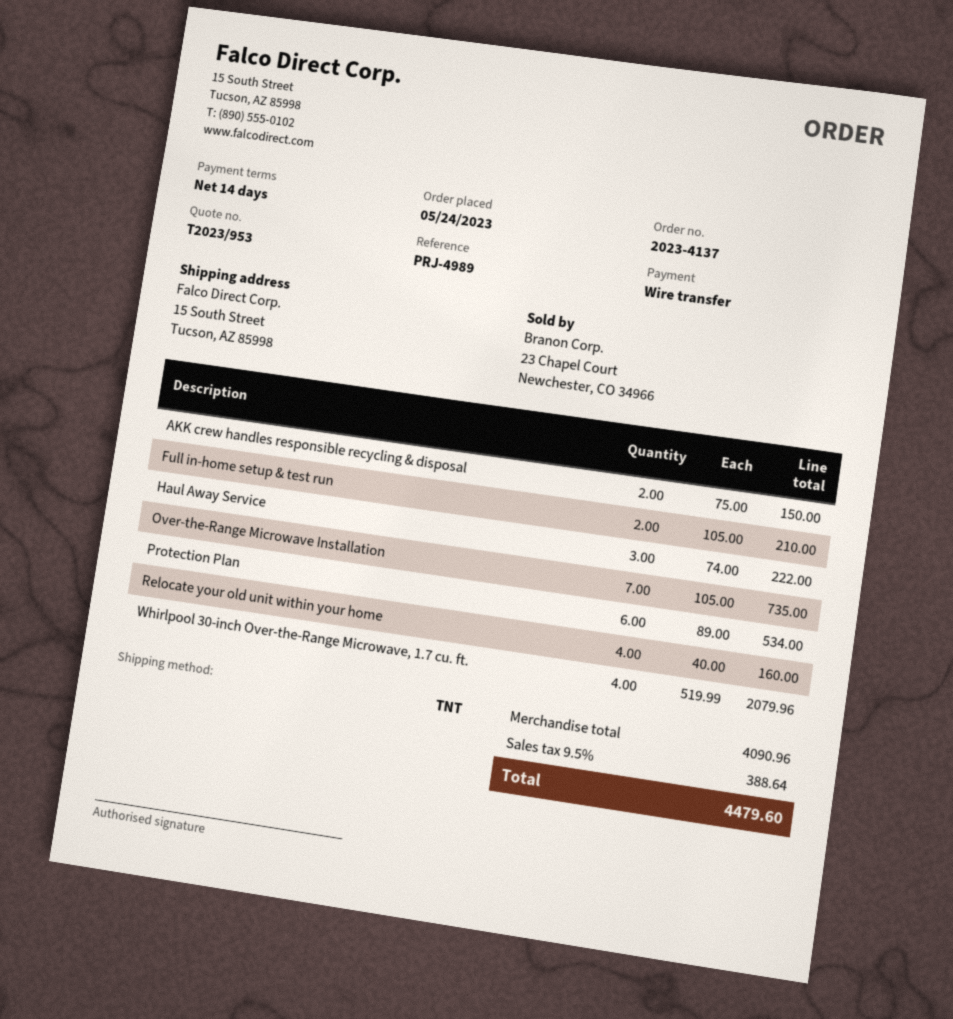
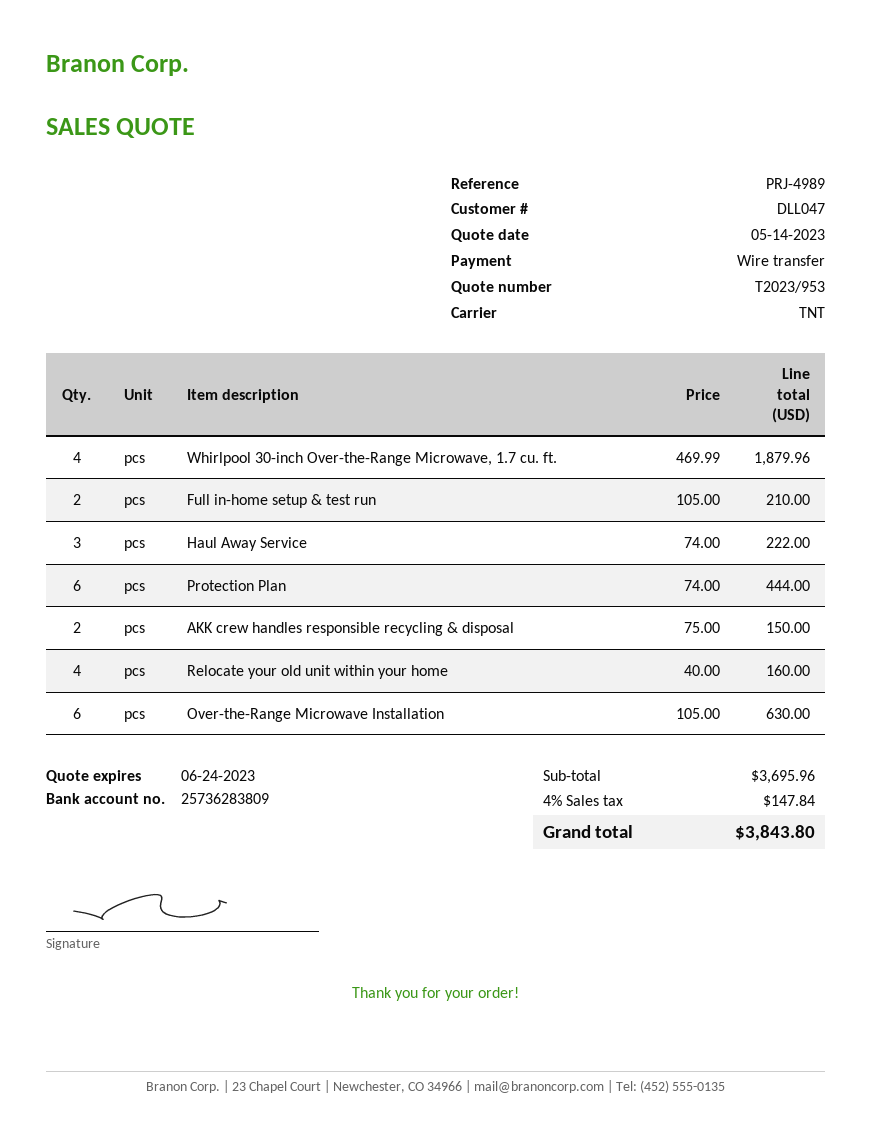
Over-the-Range Microwave Installation: 7 x 105.00 = 735.00 -> 6 x 105.00 = 630.00
Protection Plan: 6 x 89.00 = 534.00 -> 6 x 74.00 = 444.00
Whirlpool 30-inch Over-the-Range Microwave, 1.7 cu. ft.: 4 x 519.99 = 2079.96 -> 4 x 469.99 = 1879.96
subtotal: 4090.96 -> 3695.96
tax: 9.5% = 388.64 -> 4% = 147.84
total: 4479.60 -> 3843.80

